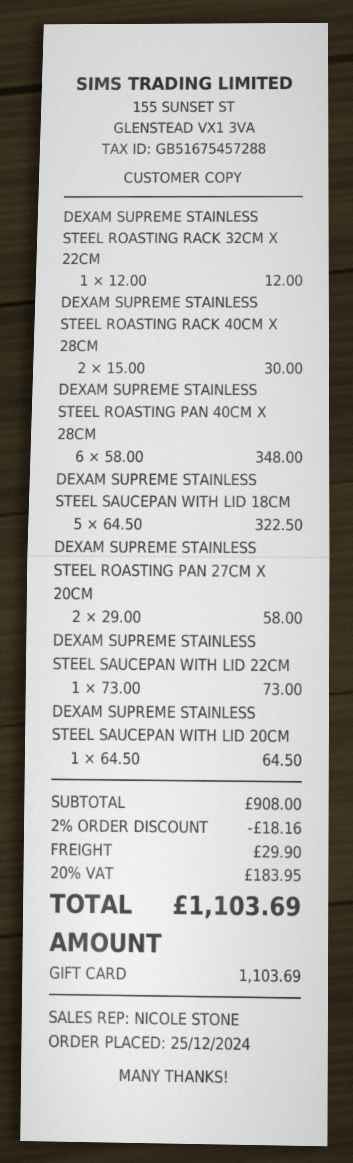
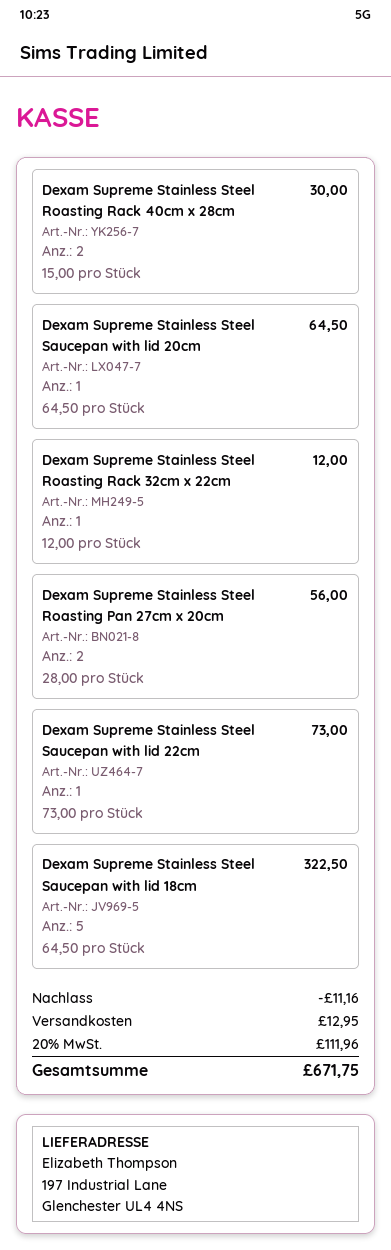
DEXAM SUPREME STAINLESS STEEL ROASTING PAN 40CM X 28CM: 6 x 58.00 = 348.00 -> none
DEXAM SUPREME STAINLESS STEEL ROASTING PAN 27CM X 20CM: 2 x 29.00 = 58.00 -> 2 x 28.00 = 56.00
discount: 18.16 -> 11.16
shipping: 29.90 -> 12.95
tax: 20% = 183.95 -> 20% = 111.96
total: 1103.69 -> 671.75

